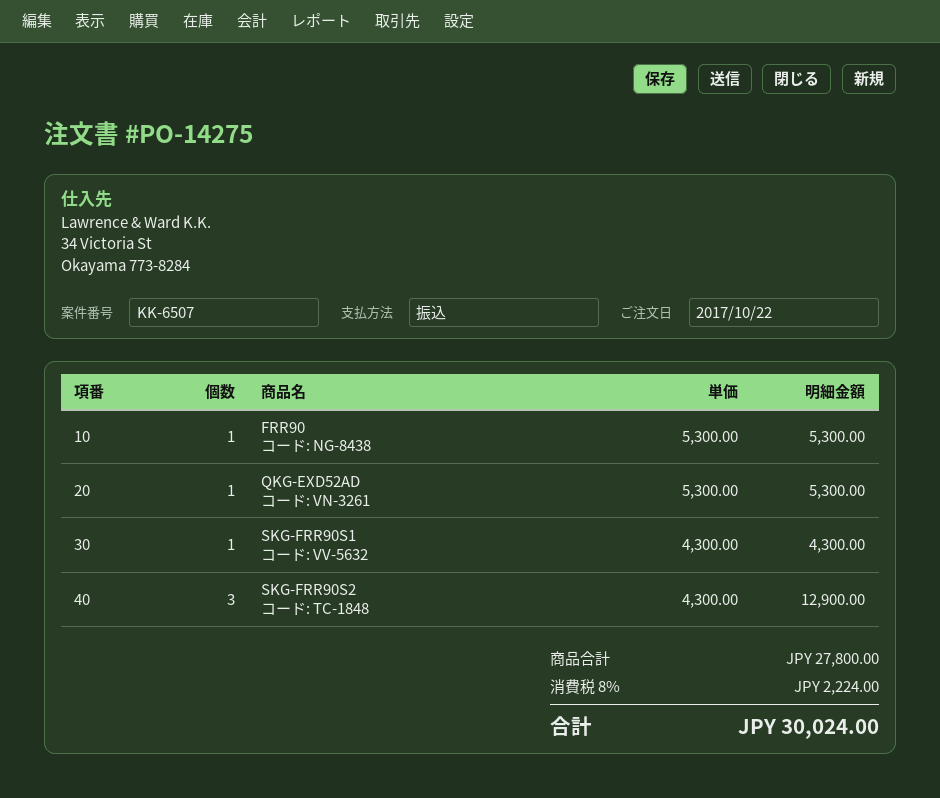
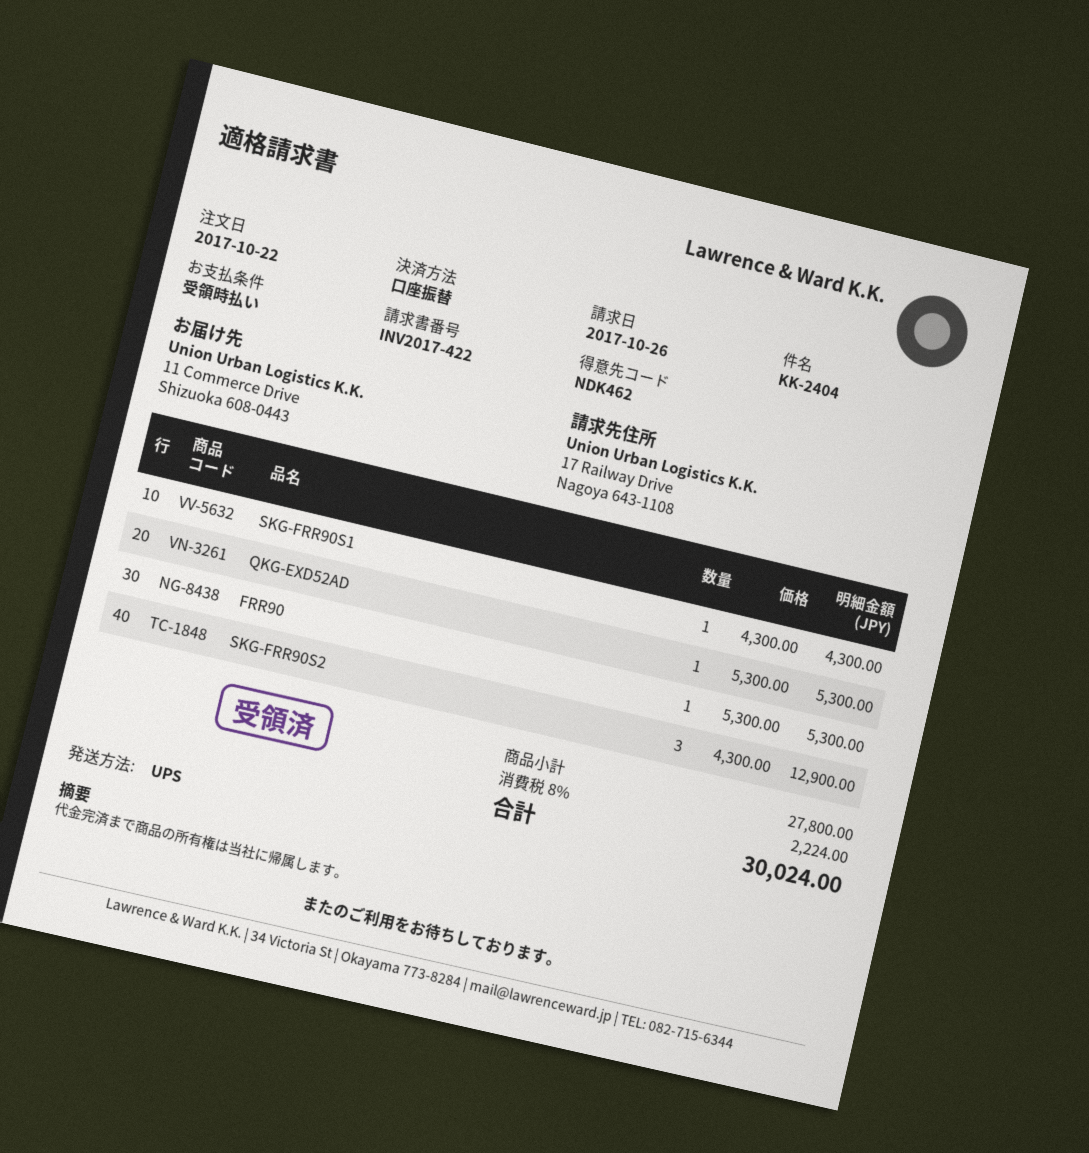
reference: KK-6507 -> KK-2404
payment method: bank transfer -> direct debit

